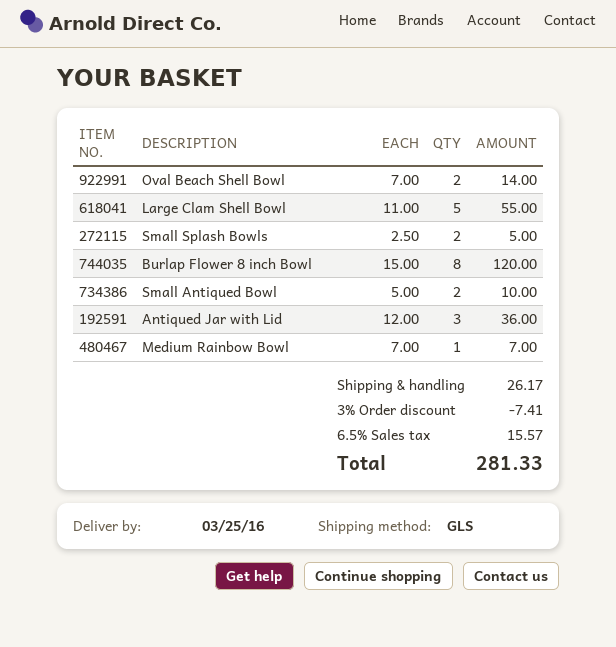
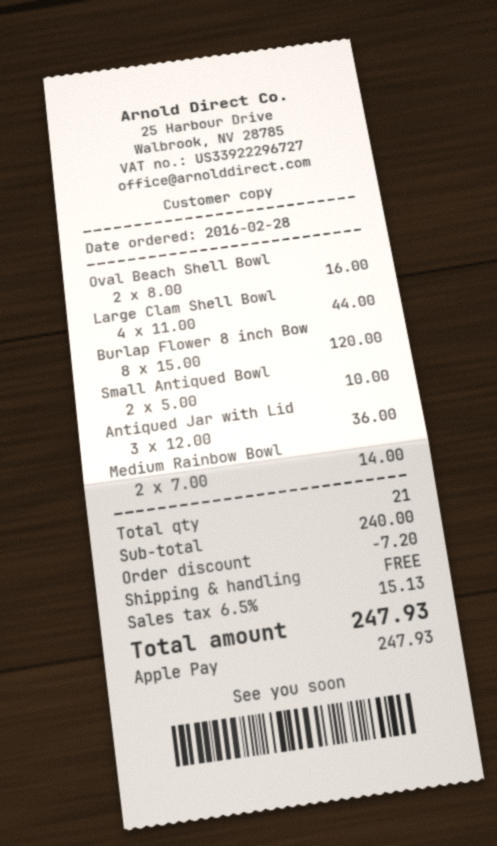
Oval Beach Shell Bowl: 2 x 7.00 = 14.00 -> 2 x 8.00 = 16.00
Large Clam Shell Bowl: 5 x 11.00 = 55.00 -> 4 x 11.00 = 44.00
Small Splash Bowls: 2 x 2.50 = 5.00 -> none
Medium Rainbow Bowl: 1 x 7.00 = 7.00 -> 2 x 7.00 = 14.00
discount: 7.41 -> 7.20
shipping: 26.17 -> 0.00
tax: 6.5% = 15.57 -> 6.5% = 15.13
total: 281.33 -> 247.93

